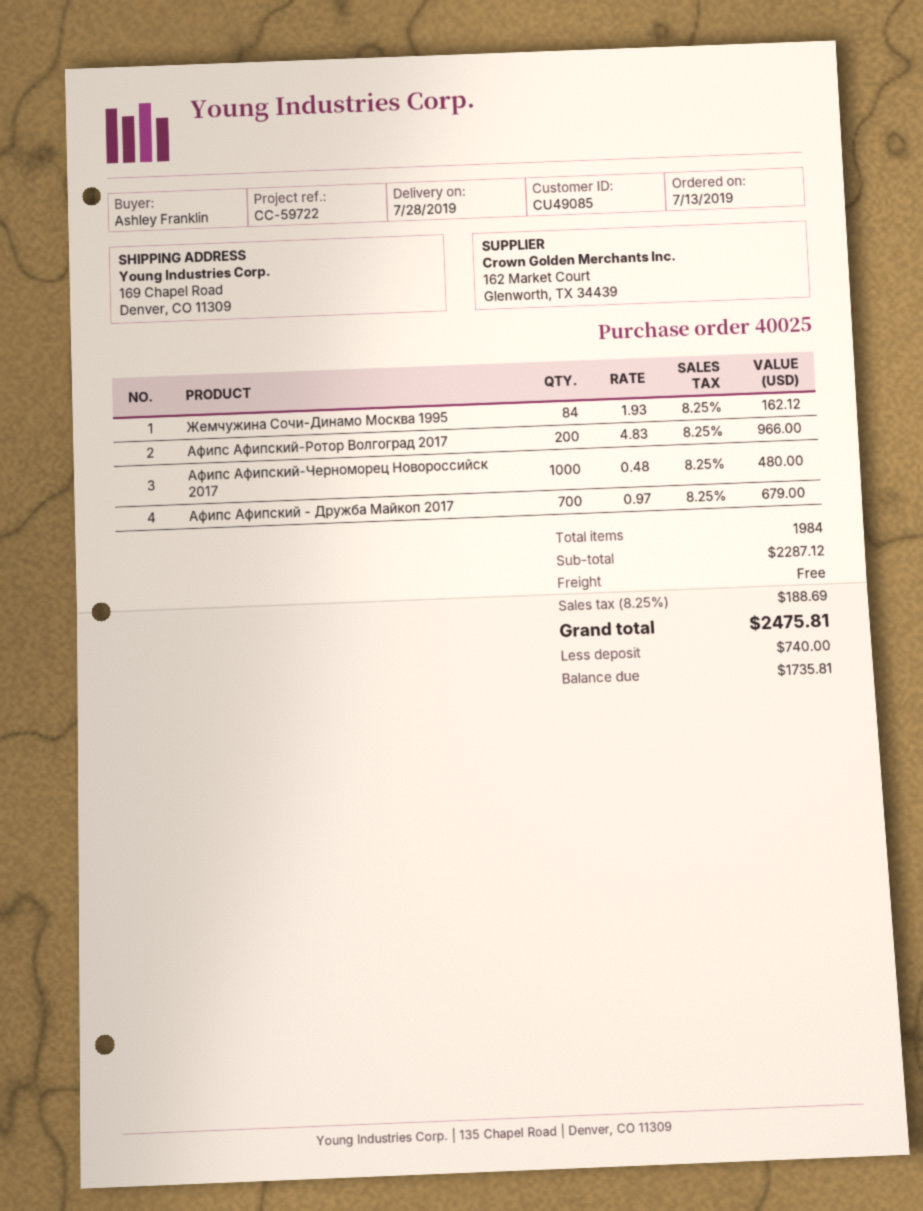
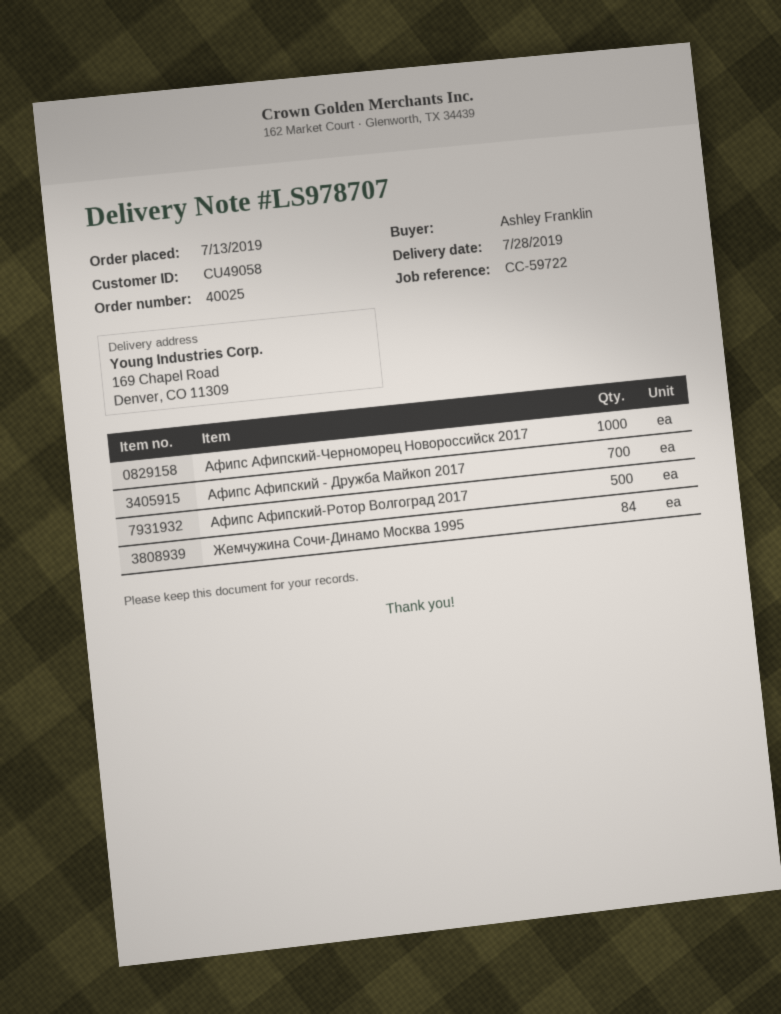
customer number: CU49085 -> CU49058
Афипс Афипский-Ротор Волгоград 2017: 200 -> 500

